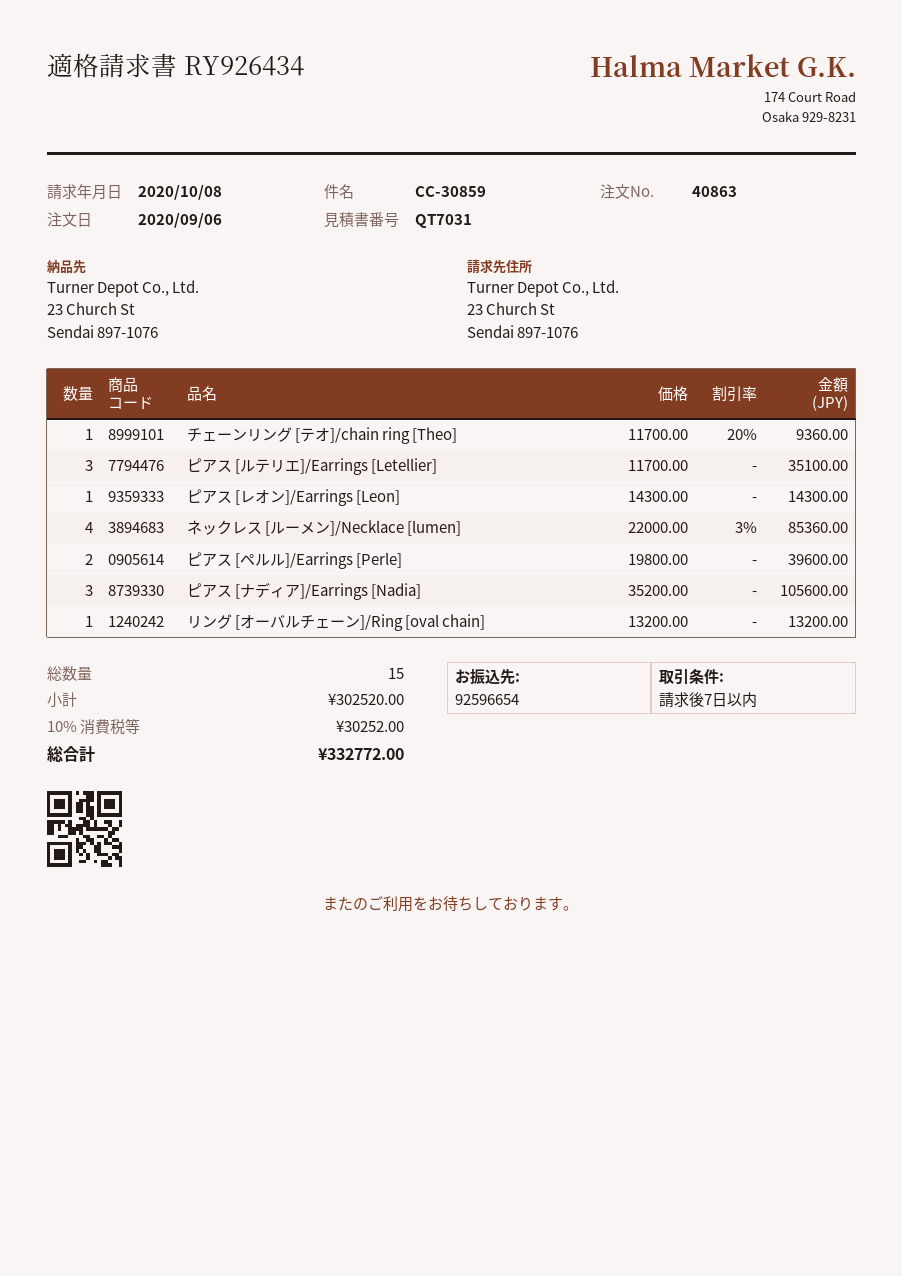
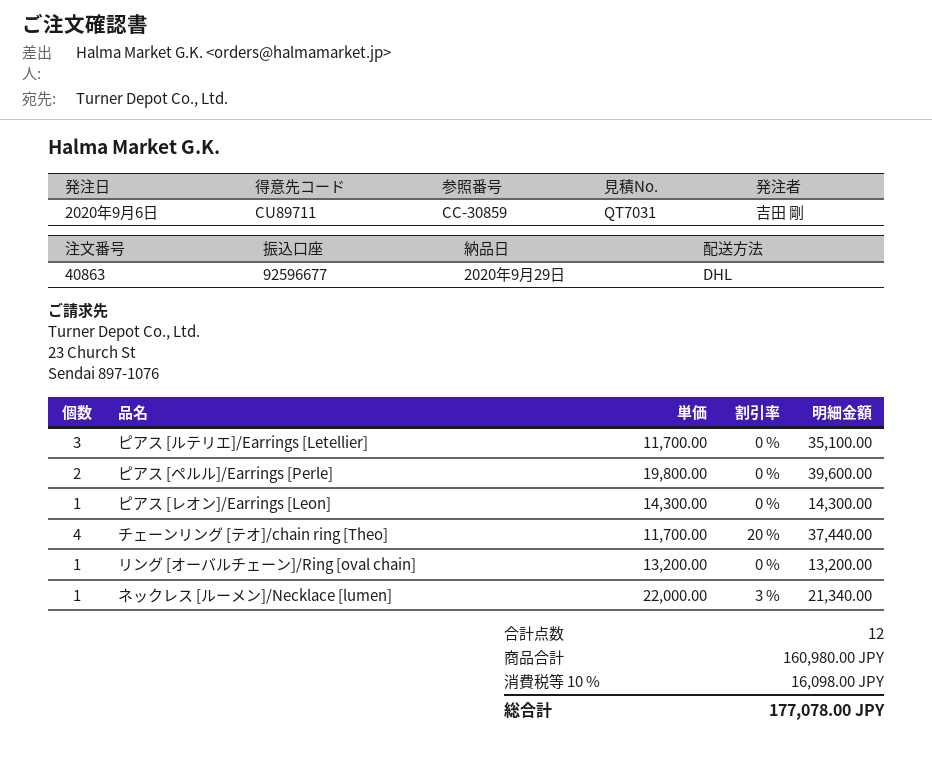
bank account: 92596654 -> 92596677
チェーンリング [テオ]/chain ring [Theo]: 1 x 11700.00 - 20% = 9360.00 -> 4 x 11700.00 - 20% = 37440.00
ネックレス [ルーメン]/Necklace [lumen]: 4 x 22000.00 - 3% = 85360.00 -> 1 x 22000.00 - 3% = 21340.00
ピアス [ナディア]/Earrings [Nadia]: 3 x 35200.00 = 105600.00 -> none
total quantity: 15 -> 12
subtotal: 302520.00 -> 160980.00
tax: 10% = 30252.00 -> 10% = 16098.00
total: 332772.00 -> 177078.00

